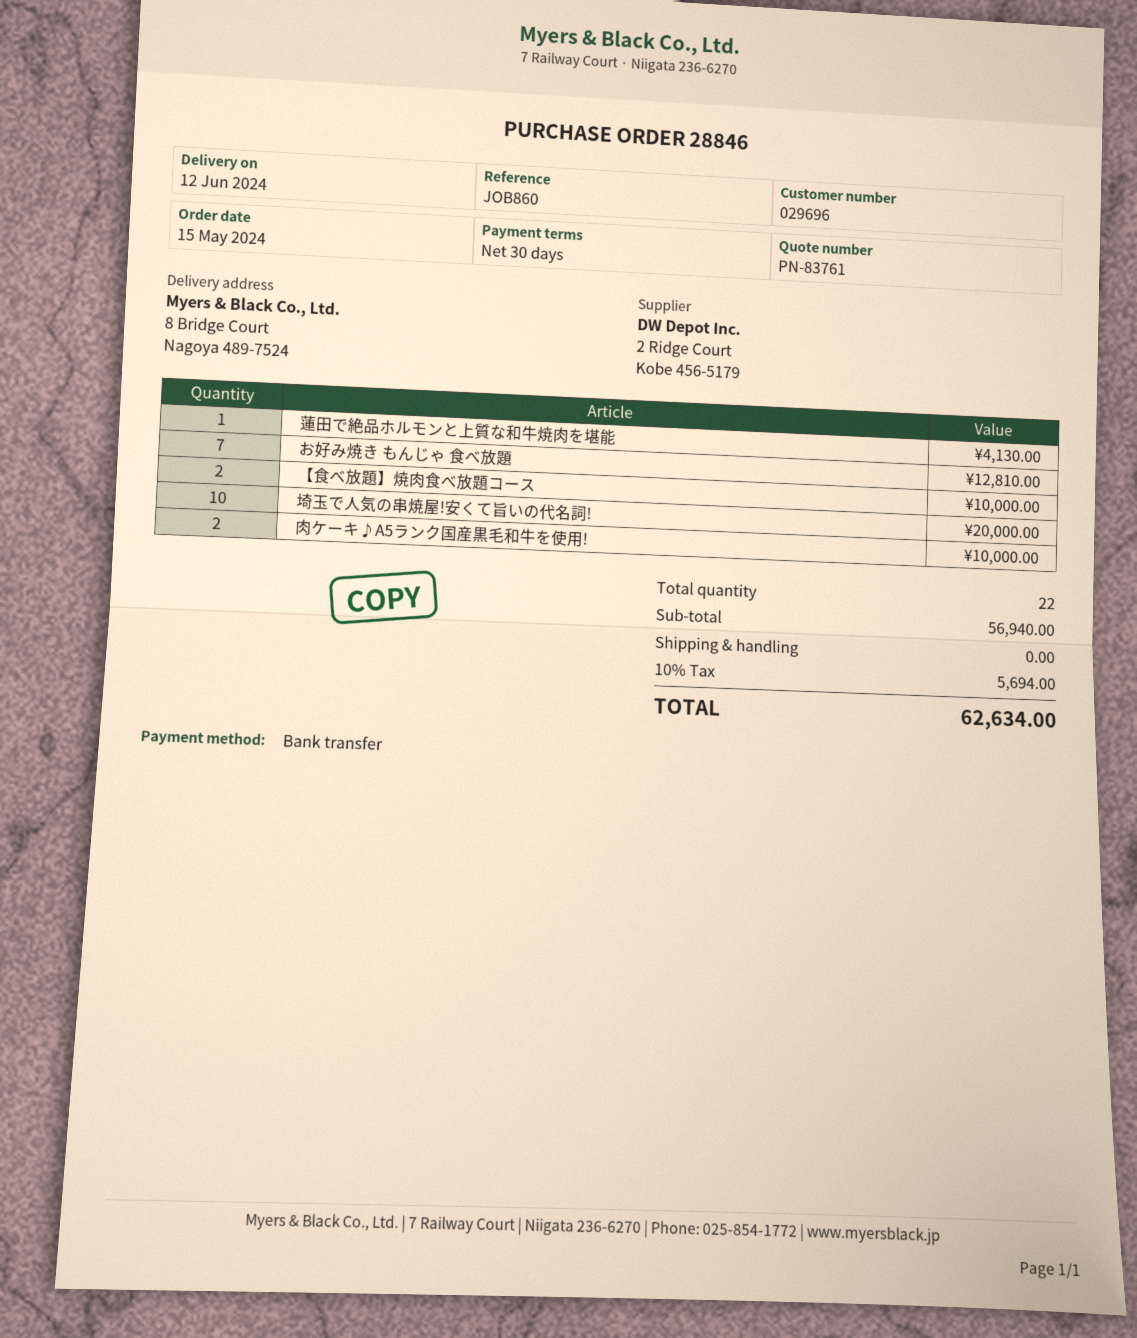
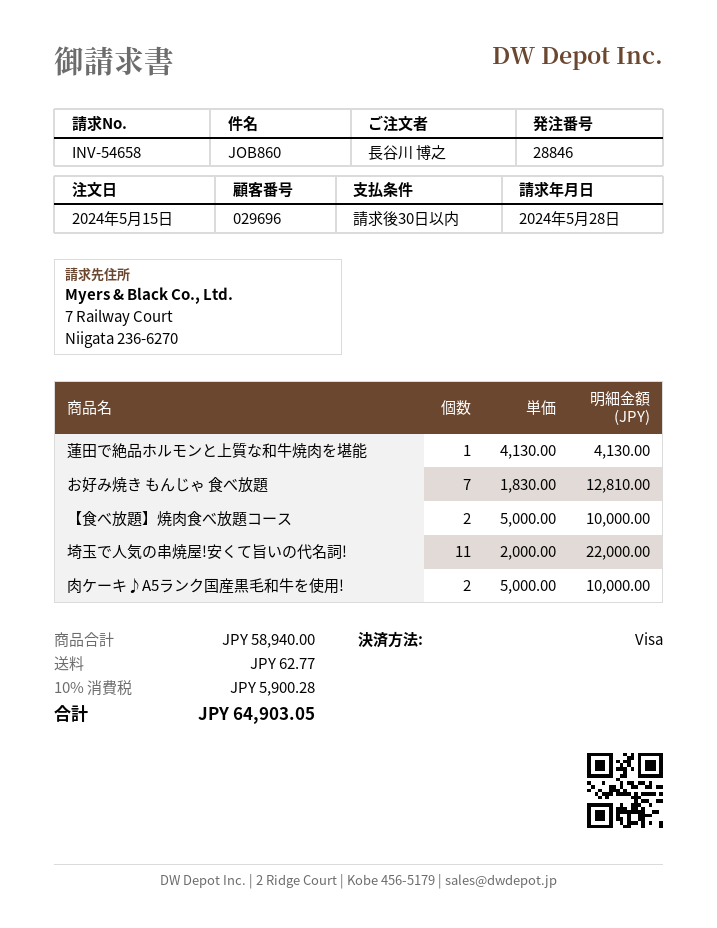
payment method: bank transfer -> Visa
埼玉で人気の串焼屋!安くて旨いの代名詞!: 10 for 20000.00 -> 11 for 22000.00
subtotal: 56940.00 -> 58940.00
shipping: 0.00 -> 62.77
tax: 10% = 5694.00 -> 10% = 5900.28
total: 62634.00 -> 64903.05

